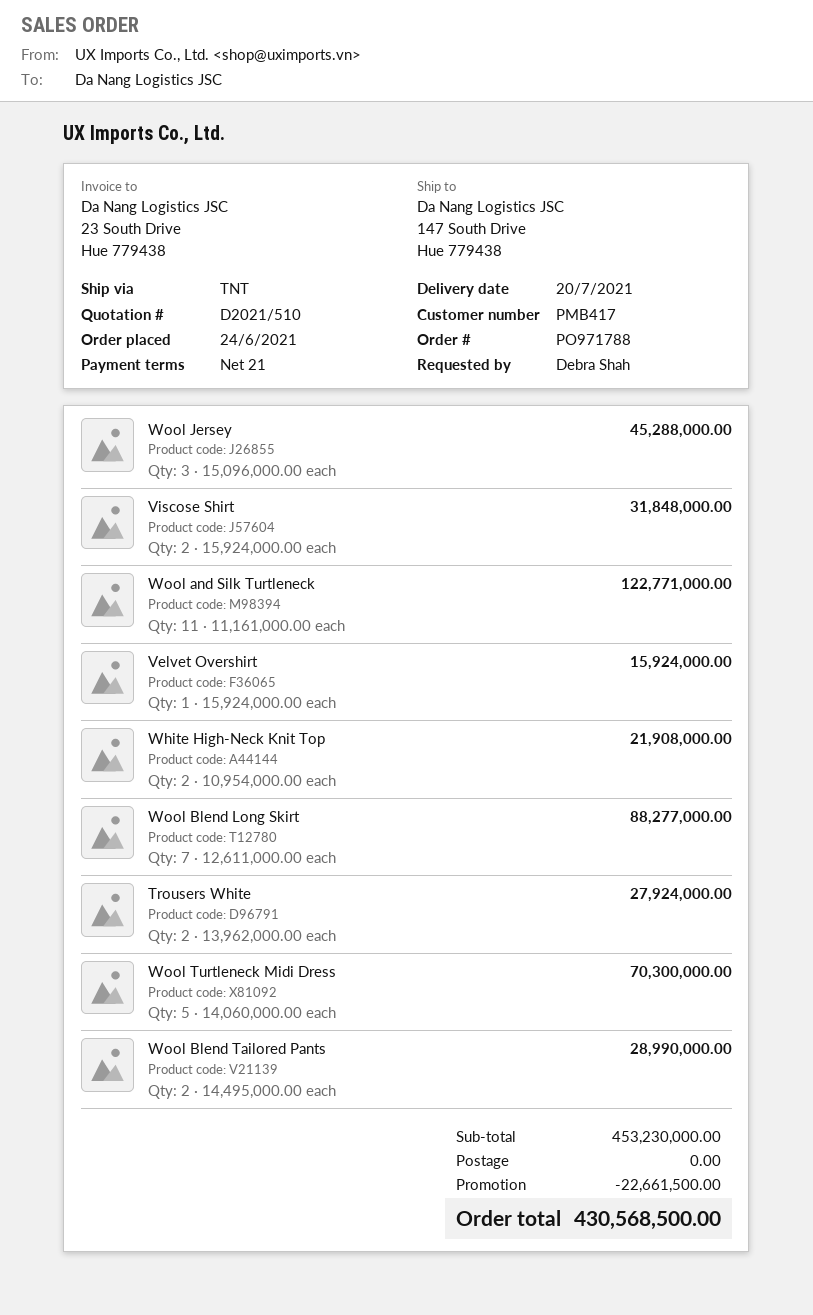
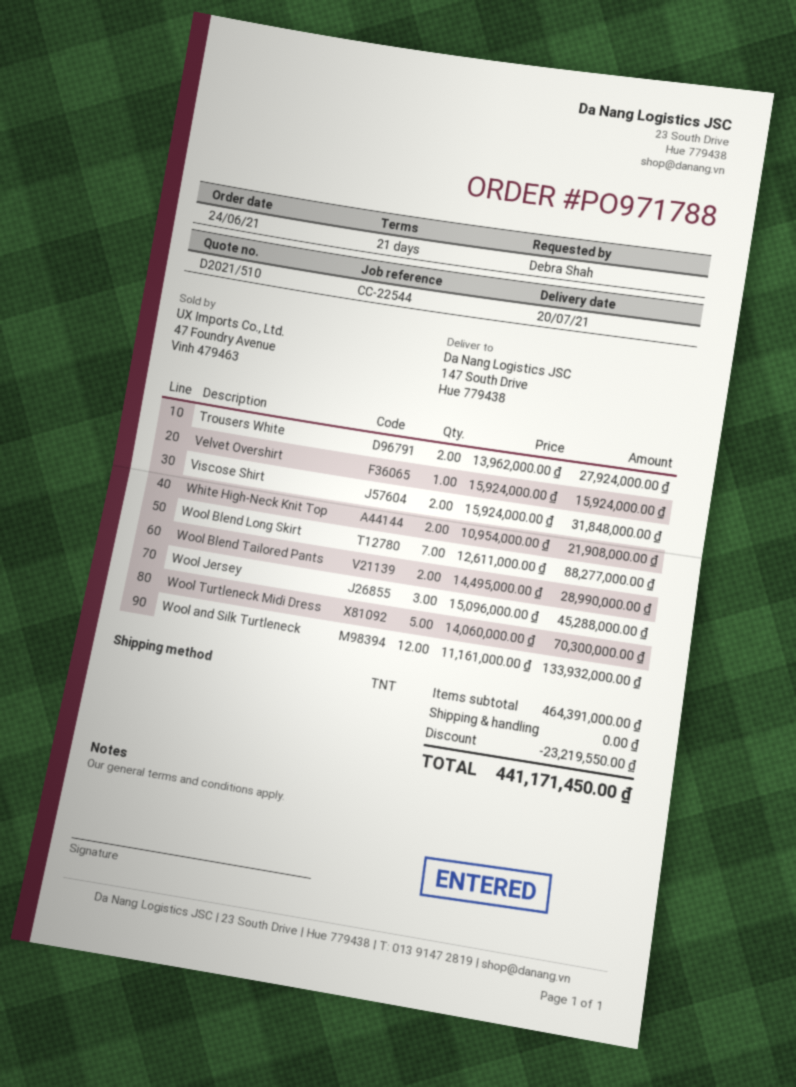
Wool and Silk Turtleneck: 11 x 11161000.00 = 122771000.00 -> 12 x 11161000.00 = 133932000.00
subtotal: 453230000.00 -> 464391000.00
discount: 22661500.00 -> 23219550.00
total: 430568500.00 -> 441171450.00

